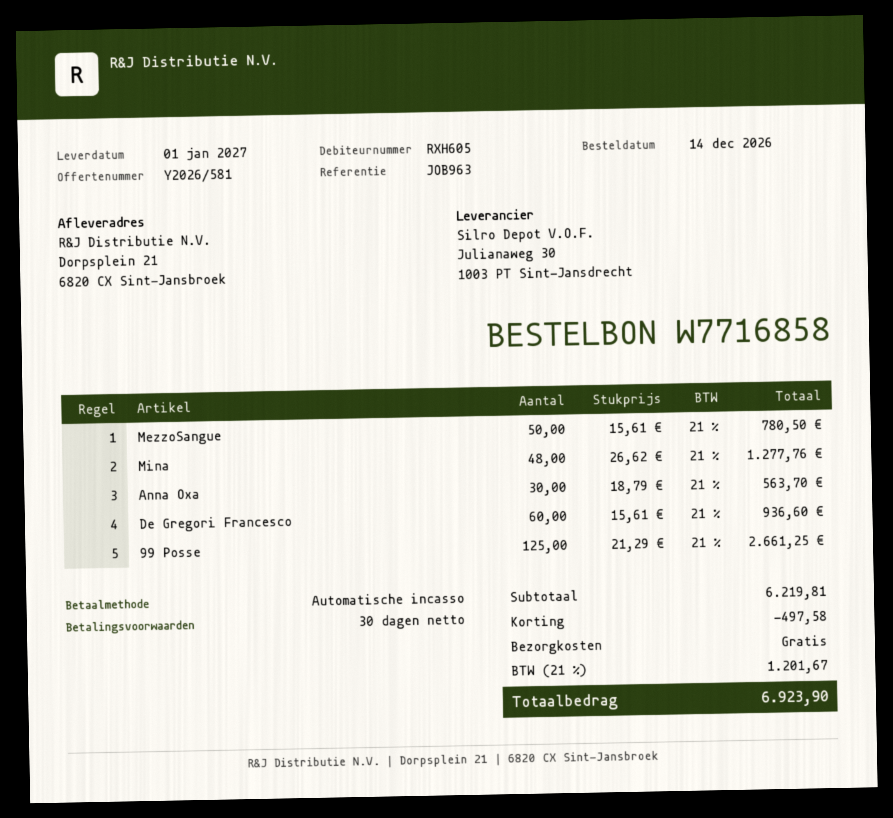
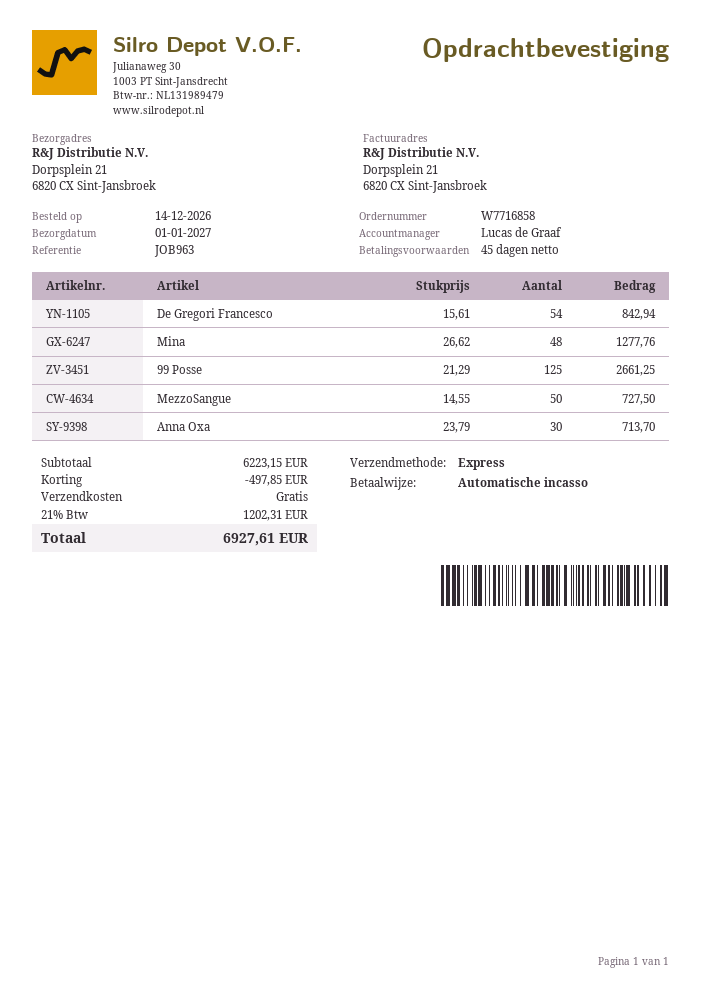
payment terms: 30 days -> 45 days
MezzoSangue: 50 x 15.61 = 780.50 -> 50 x 14.55 = 727.50
Anna Oxa: 30 x 18.79 = 563.70 -> 30 x 23.79 = 713.70
De Gregori Francesco: 60 x 15.61 = 936.60 -> 54 x 15.61 = 842.94
subtotal: 6219.81 -> 6223.15
discount: 497.58 -> 497.85
tax: 21% = 1201.67 -> 21% = 1202.31
total: 6923.90 -> 6927.61

